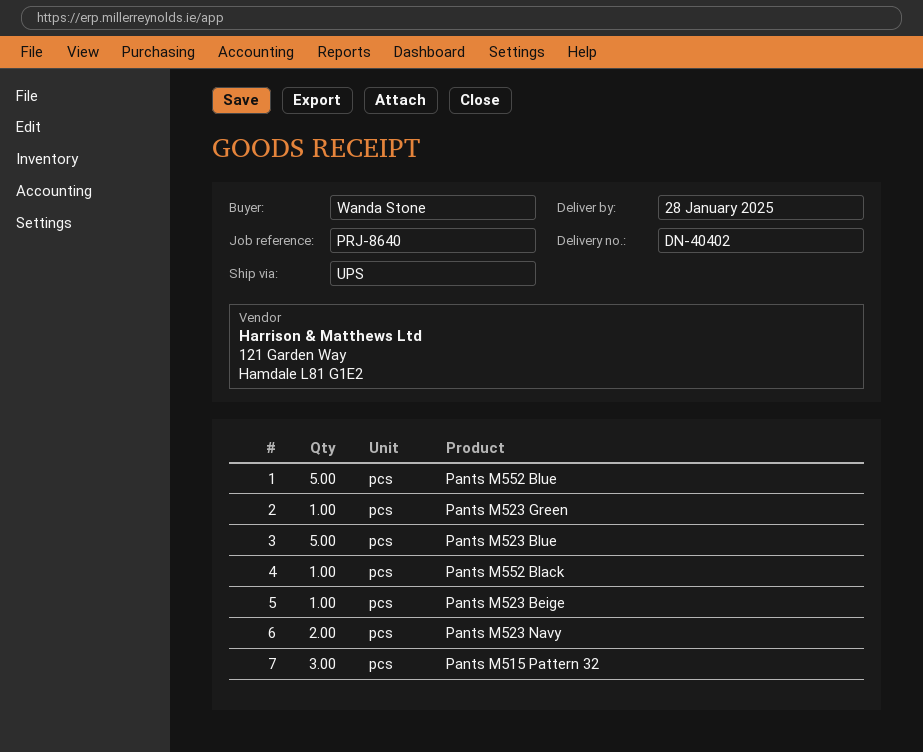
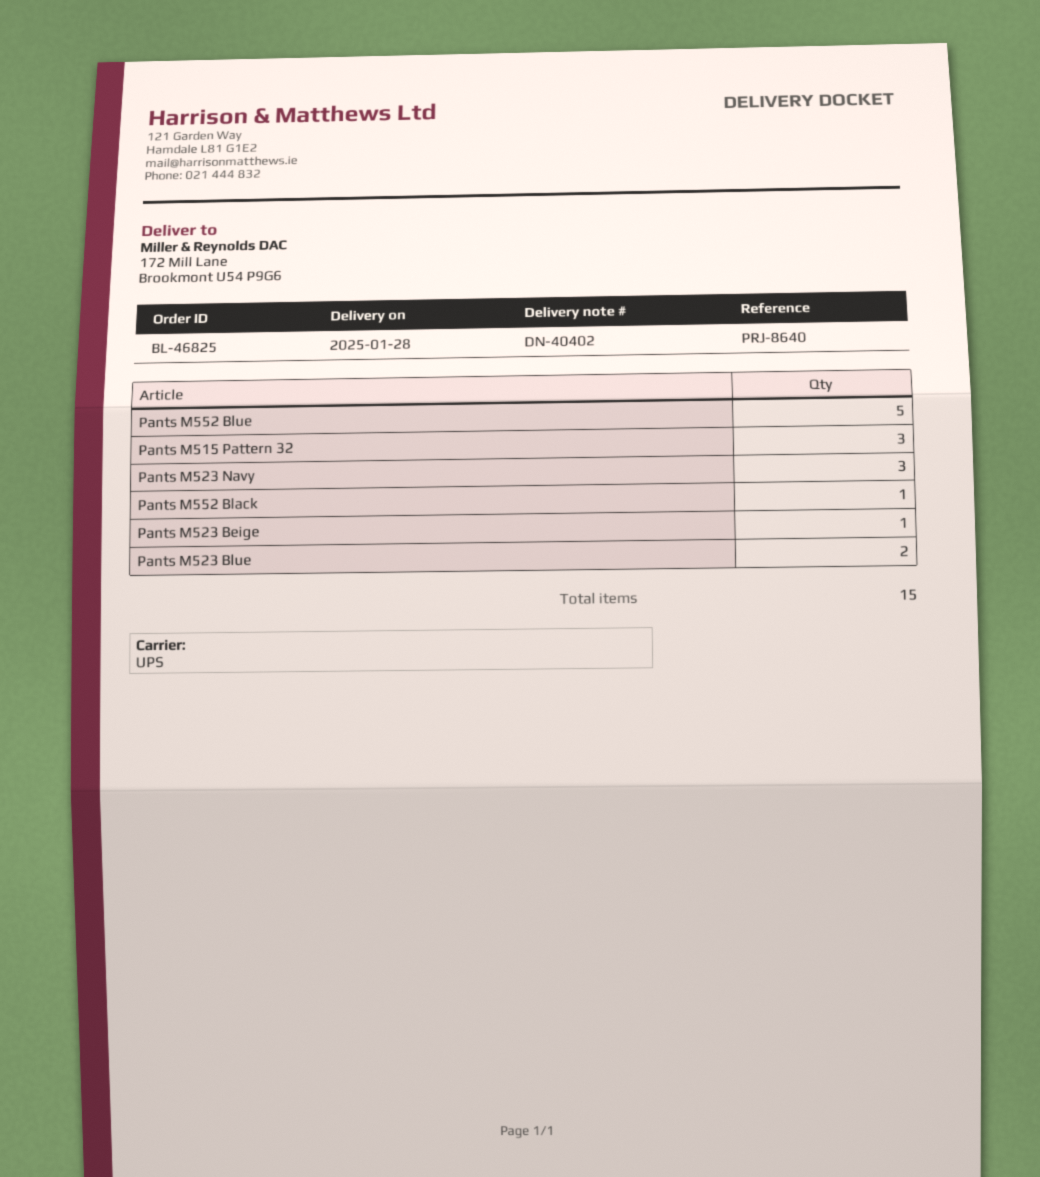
Pants M523 Green: 1 -> none
Pants M523 Blue: 5 -> 2
Pants M523 Navy: 2 -> 3

